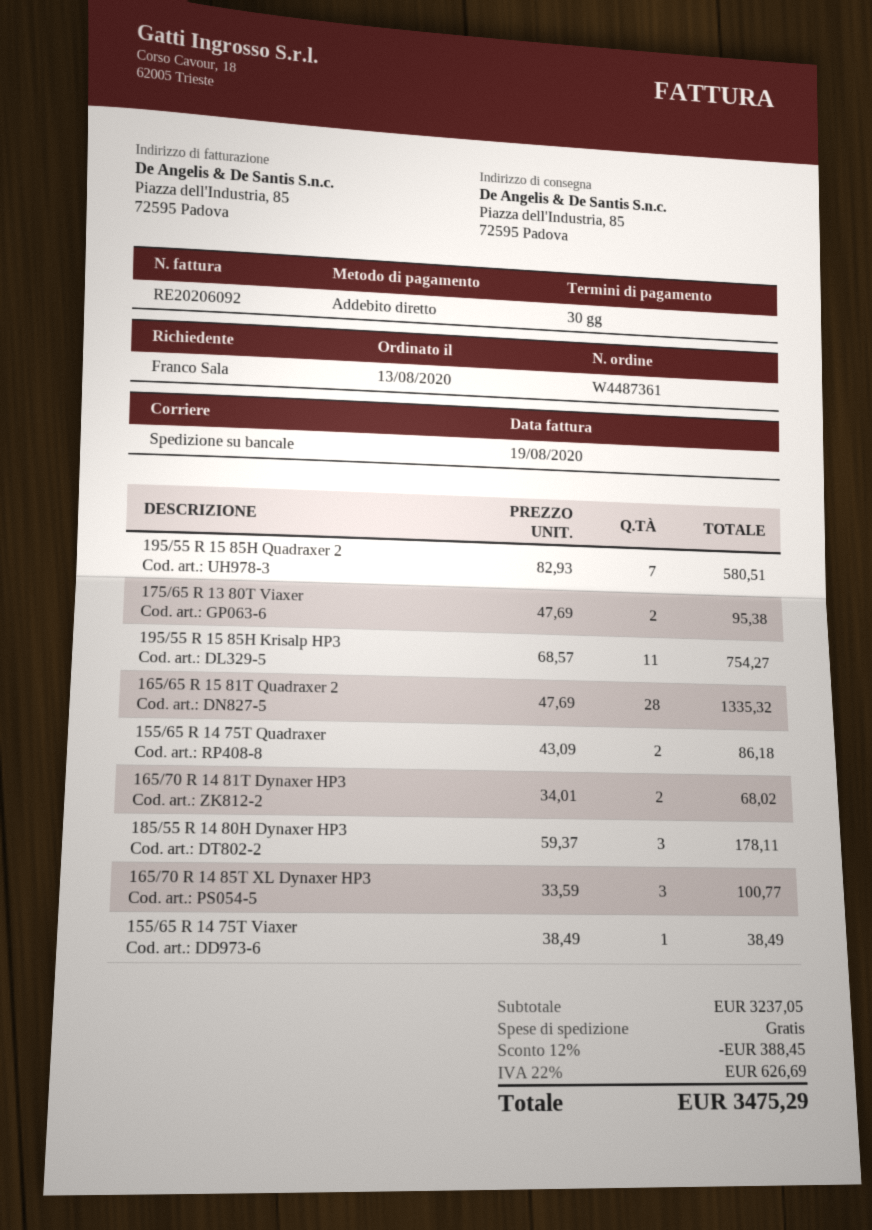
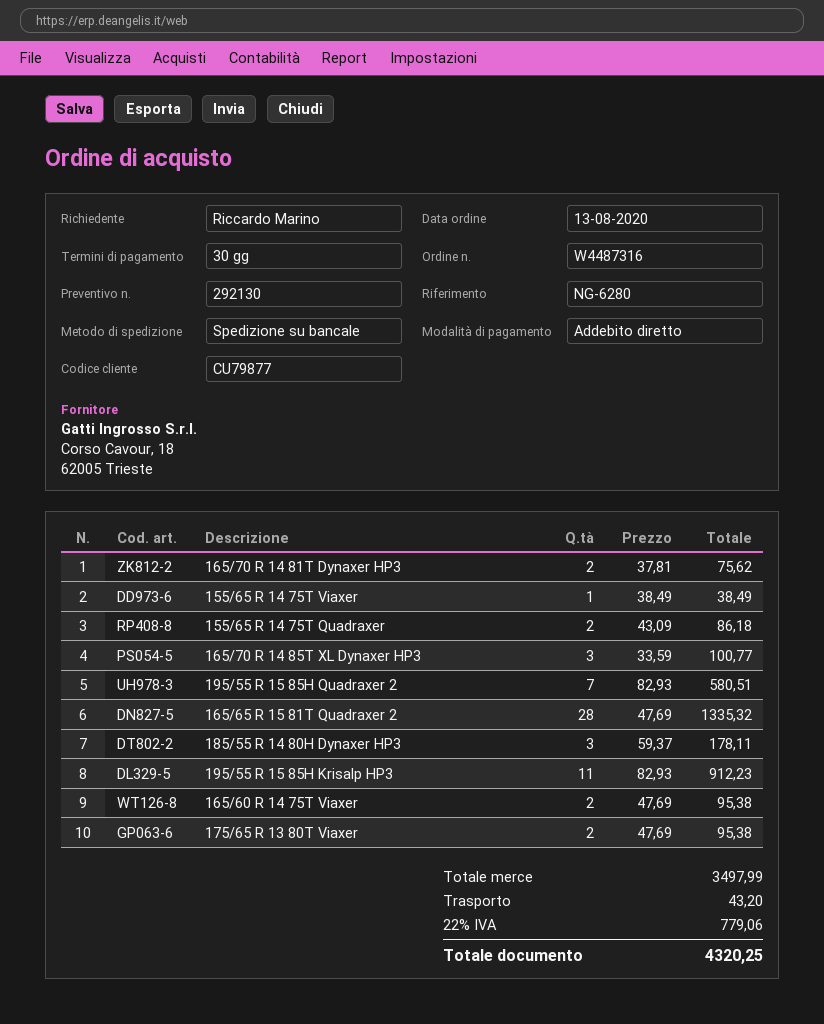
order number: W4487361 -> W4487316
ordered by: Franco Sala -> Riccardo Marino
195/55 R 15 85H Krisalp HP3: 11 x 68.57 = 754.27 -> 11 x 82.93 = 912.23
165/70 R 14 81T Dynaxer HP3: 2 x 34.01 = 68.02 -> 2 x 37.81 = 75.62
165/60 R 14 75T Viaxer: none -> 2 x 47.69 = 95.38
subtotal: 3237.05 -> 3497.99
discount: 12% = 388.45 -> none
shipping: 0.00 -> 43.20
tax: 22% = 626.69 -> 22% = 779.06
total: 3475.29 -> 4320.25

